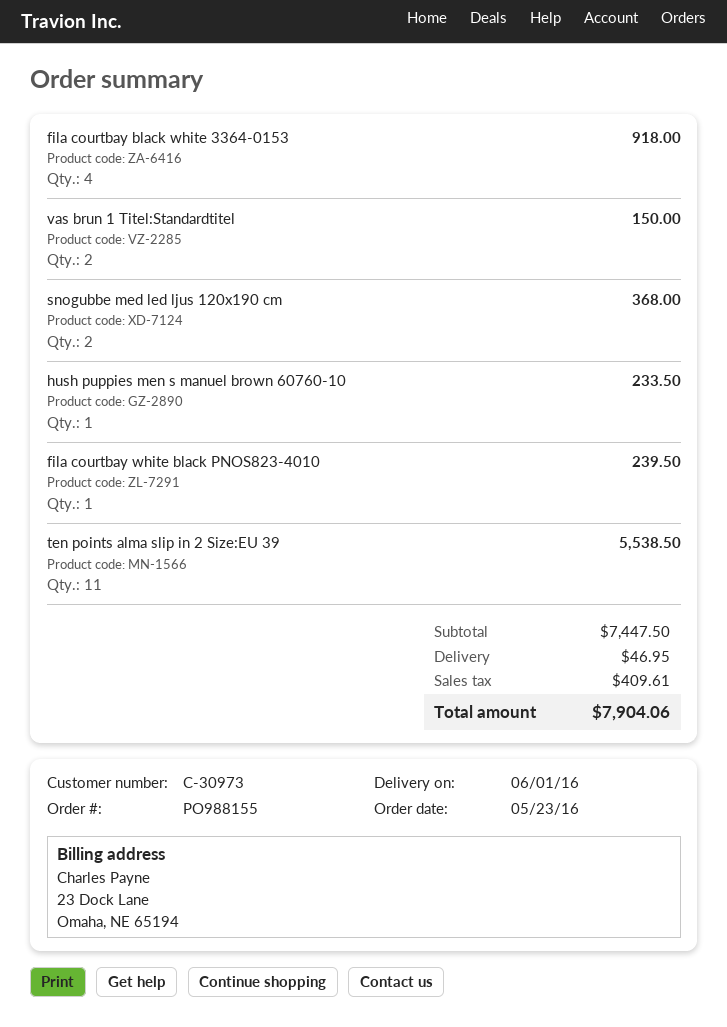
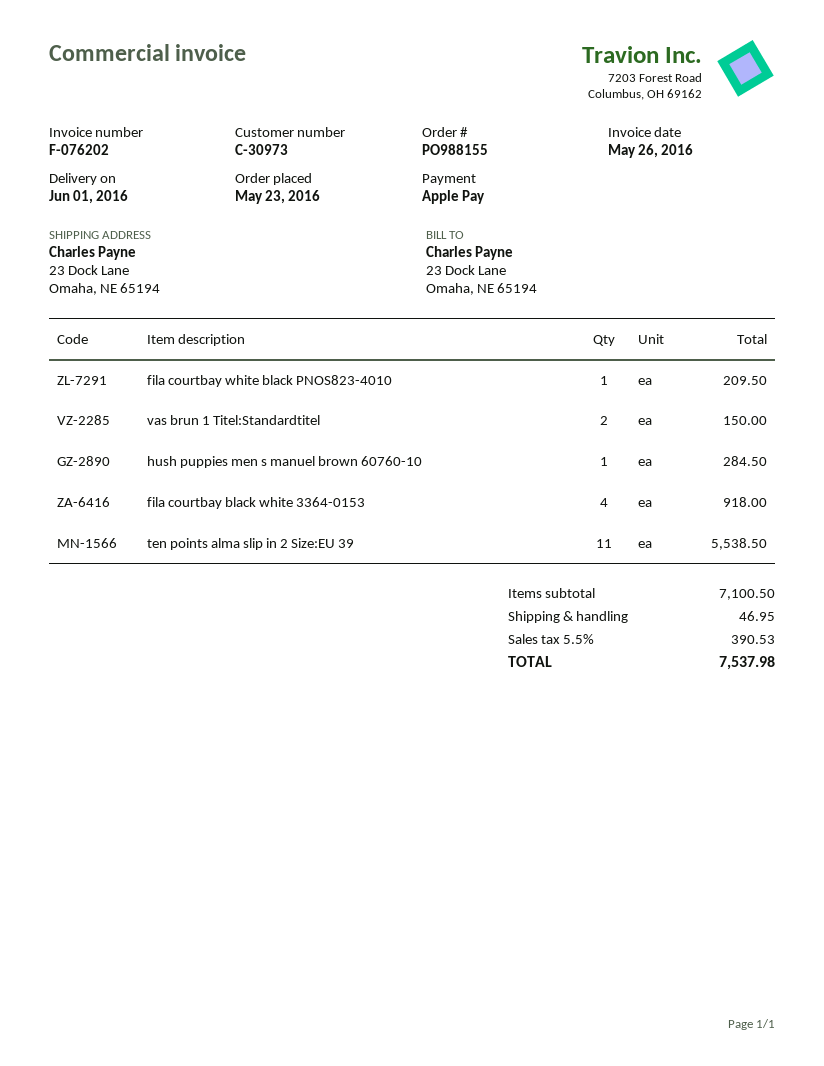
snogubbe med led ljus 120x190 cm: 2 for 368.00 -> none
hush puppies men s manuel brown 60760-10: 1 for 233.50 -> 1 for 284.50
fila courtbay white black PNOS823-4010: 1 for 239.50 -> 1 for 209.50
subtotal: 7447.50 -> 7100.50
tax: 409.61 -> 390.53
total: 7904.06 -> 7537.98

